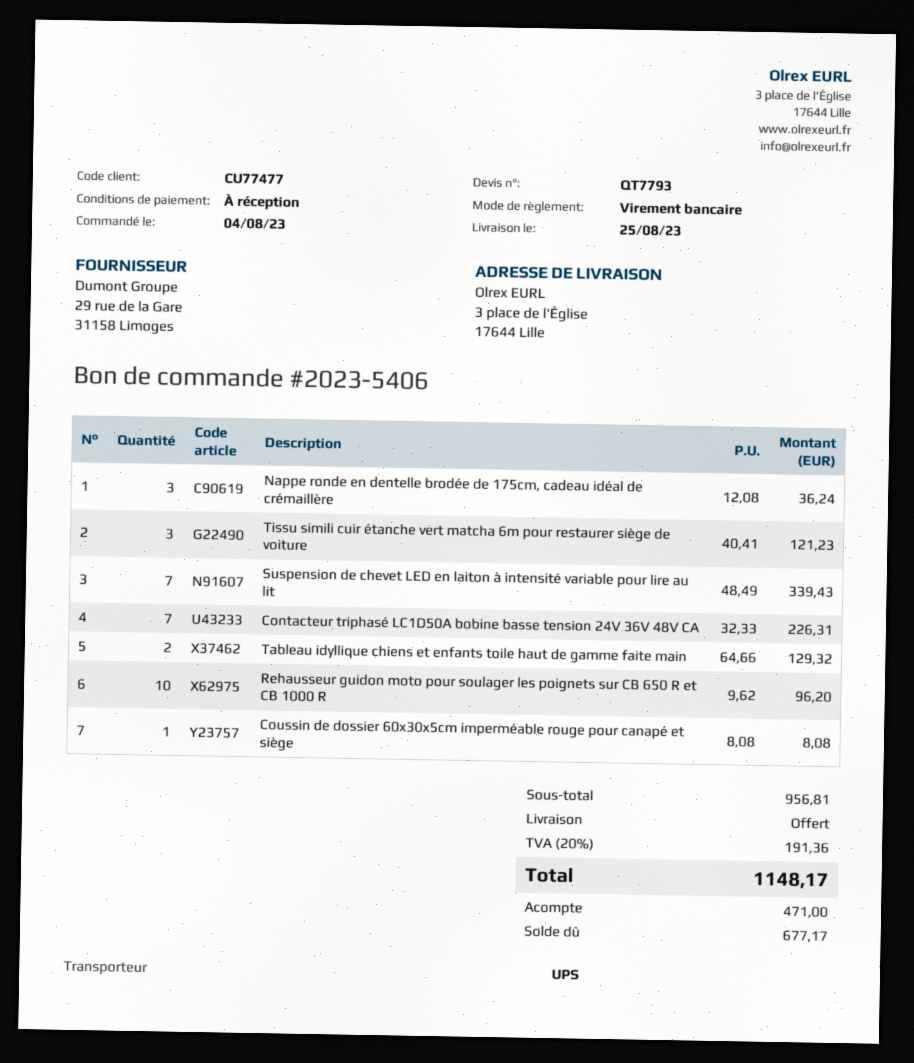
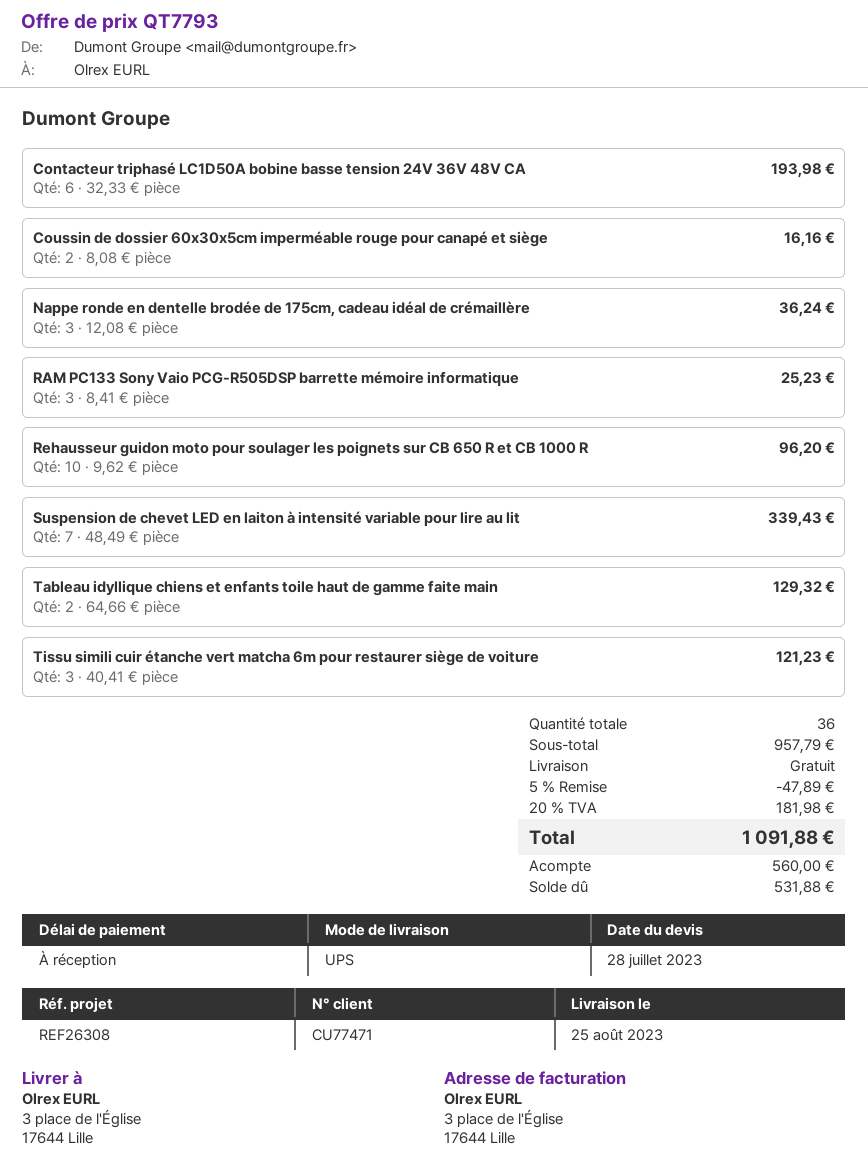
customer number: CU77477 -> CU77471
Contacteur triphasé LC1D50A bobine basse tension 24V 36V 48V CA: 7 x 32.33 = 226.31 -> 6 x 32.33 = 193.98
Coussin de dossier 60x30x5cm imperméable rouge pour canapé et siège: 1 x 8.08 = 8.08 -> 2 x 8.08 = 16.16
RAM PC133 Sony Vaio PCG-R505DSP barrette mémoire informatique: none -> 3 x 8.41 = 25.23
subtotal: 956.81 -> 957.79
discount: none -> 5% = 47.89
tax: 20% = 191.36 -> 20% = 181.98
total: 1148.17 -> 1091.88
deposit: 471.00 -> 560.00
balance: 677.17 -> 531.88

